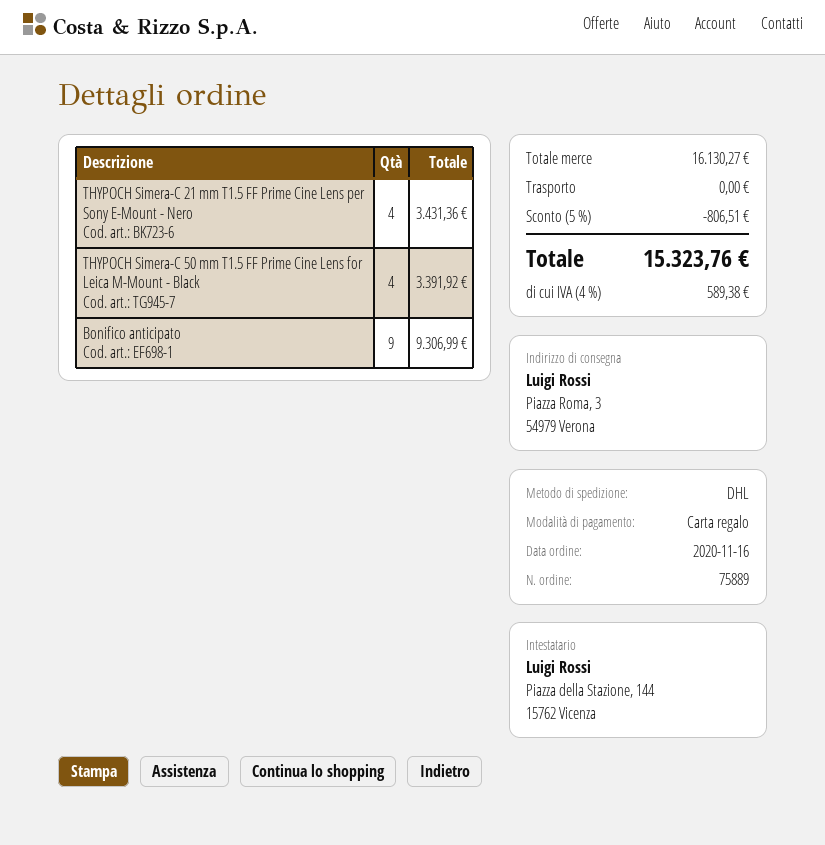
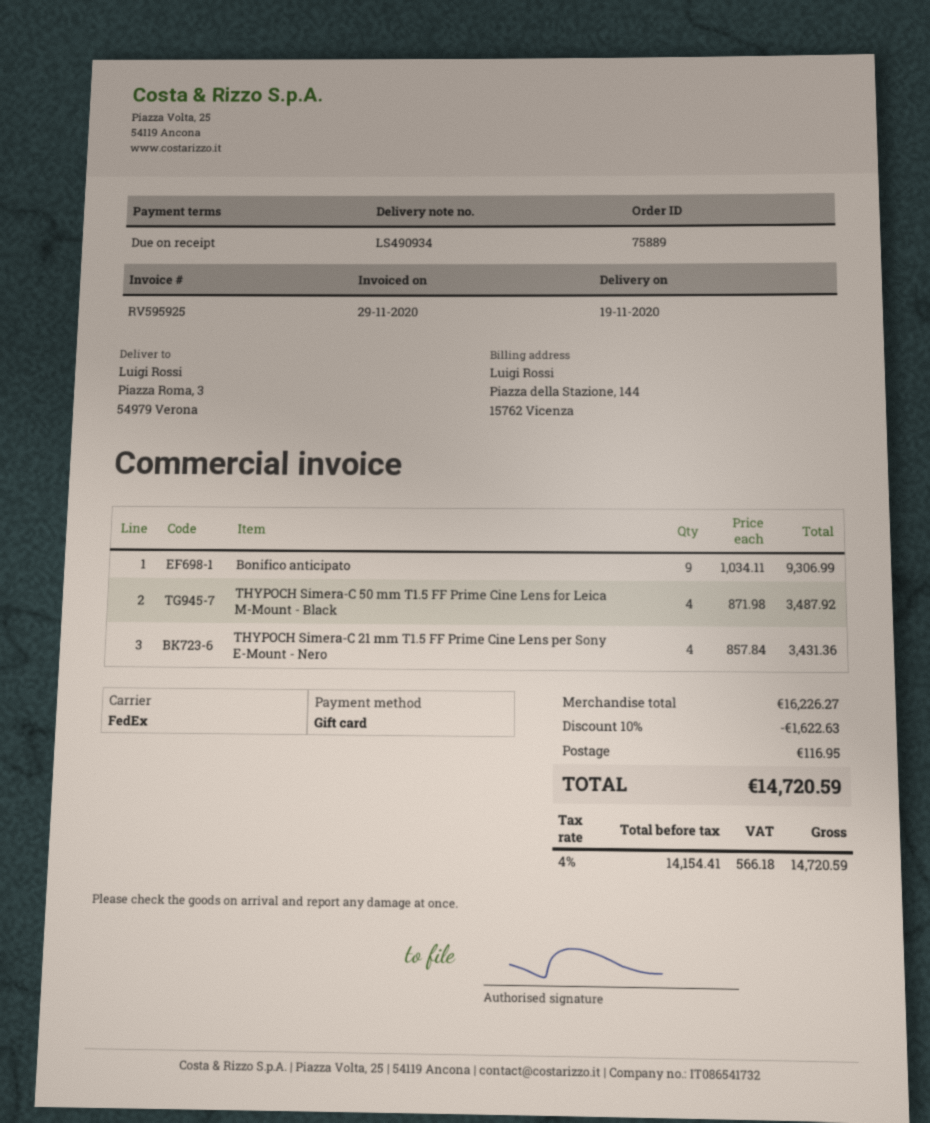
shipping method: DHL -> FedEx
THYPOCH Simera-C 50 mm T1.5 FF Prime Cine Lens for Leica M-Mount - Black: 4 for 3391.92 -> 4 for 3487.92
subtotal: 16130.27 -> 16226.27
discount: 5% = 806.51 -> 10% = 1622.63
shipping: 0.00 -> 116.95
tax: 4% = 589.38 -> 4% = 566.18
total: 15323.76 -> 14720.59

